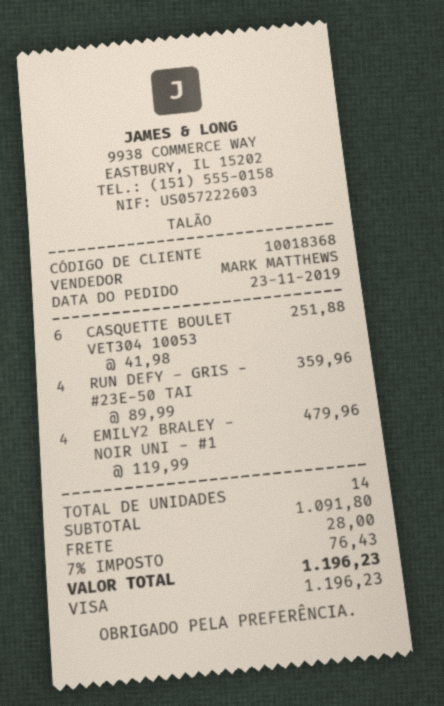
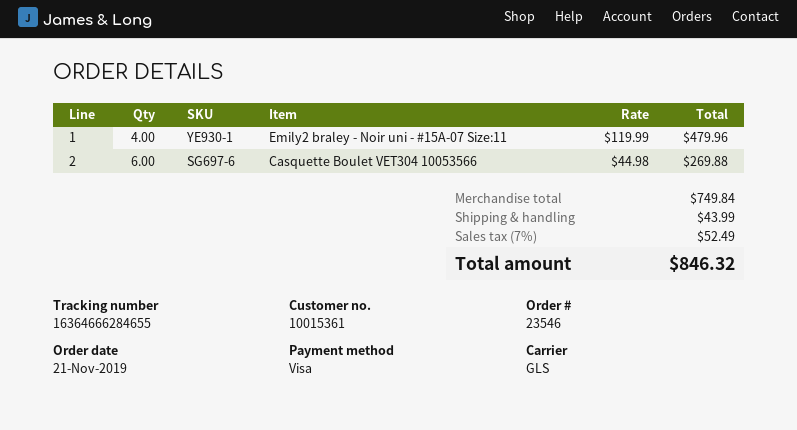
order date: 2019-11-23 -> 2019-11-21
customer number: 10018368 -> 10015361
CASQUETTE BOULET VET304 10053: 6 x 41.98 = 251.88 -> 6 x 44.98 = 269.88
RUN DEFY - GRIS - #23E-50 TAI: 4 x 89.99 = 359.96 -> none
subtotal: 1091.80 -> 749.84
shipping: 28.00 -> 43.99
tax: 7% = 76.43 -> 7% = 52.49
total: 1196.23 -> 846.32

